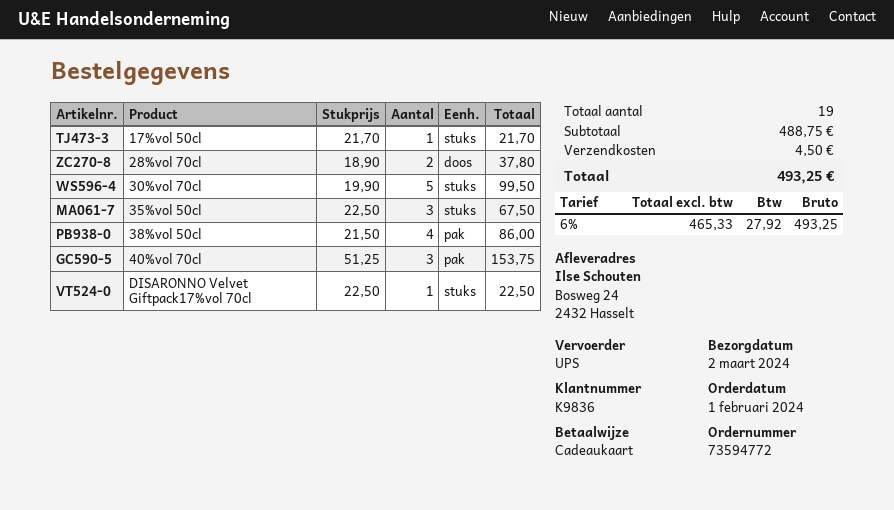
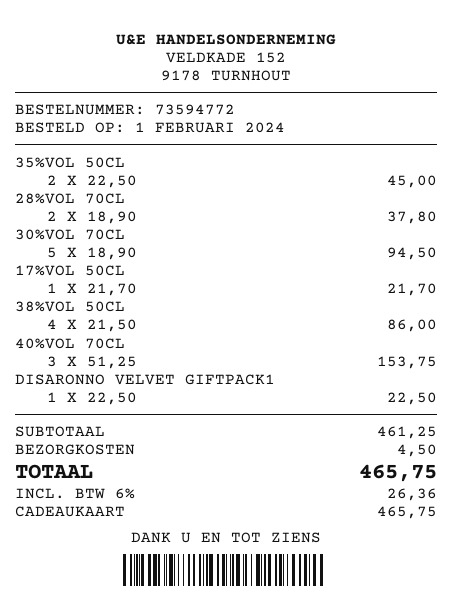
30%vol 70cl: 5 x 19.90 = 99.50 -> 5 x 18.90 = 94.50
35%vol 50cl: 3 x 22.50 = 67.50 -> 2 x 22.50 = 45.00
subtotal: 488.75 -> 461.25
tax: 6% = 27.92 -> 6% = 26.36
total: 493.25 -> 465.75

